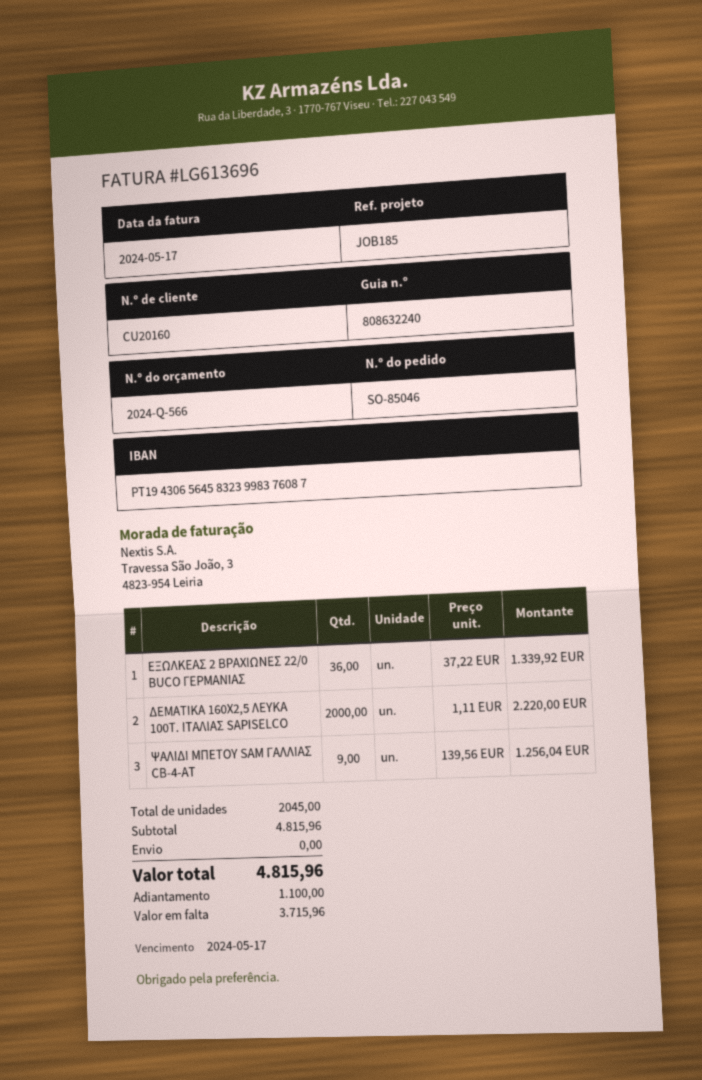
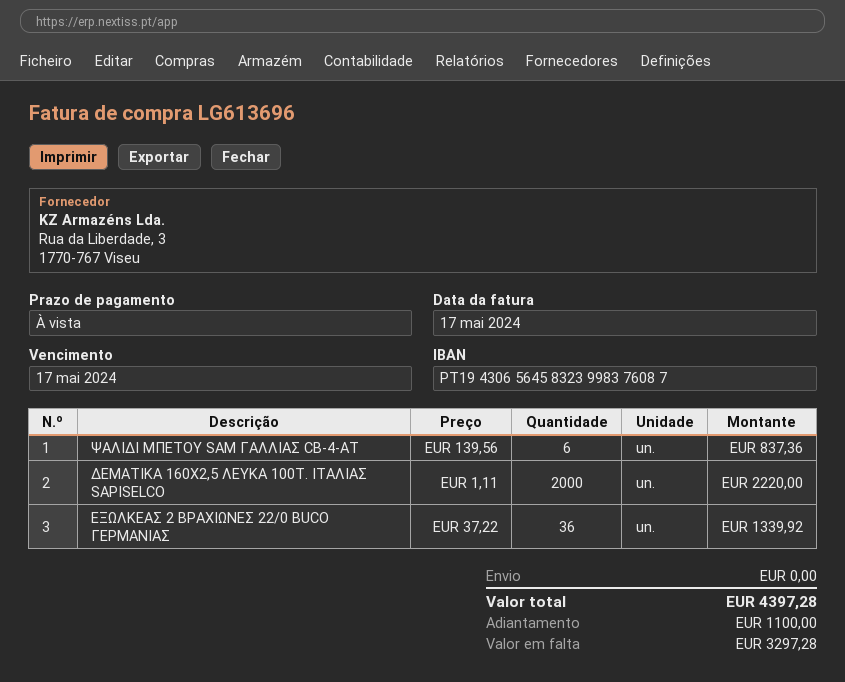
ΨΑΛΙΔΙ ΜΠΕΤΟΥ SAM ΓΑΛΛΙΑΣ CB-4-AT: 9 x 139.56 = 1256.04 -> 6 x 139.56 = 837.36
total: 4815.96 -> 4397.28
balance: 3715.96 -> 3297.28

